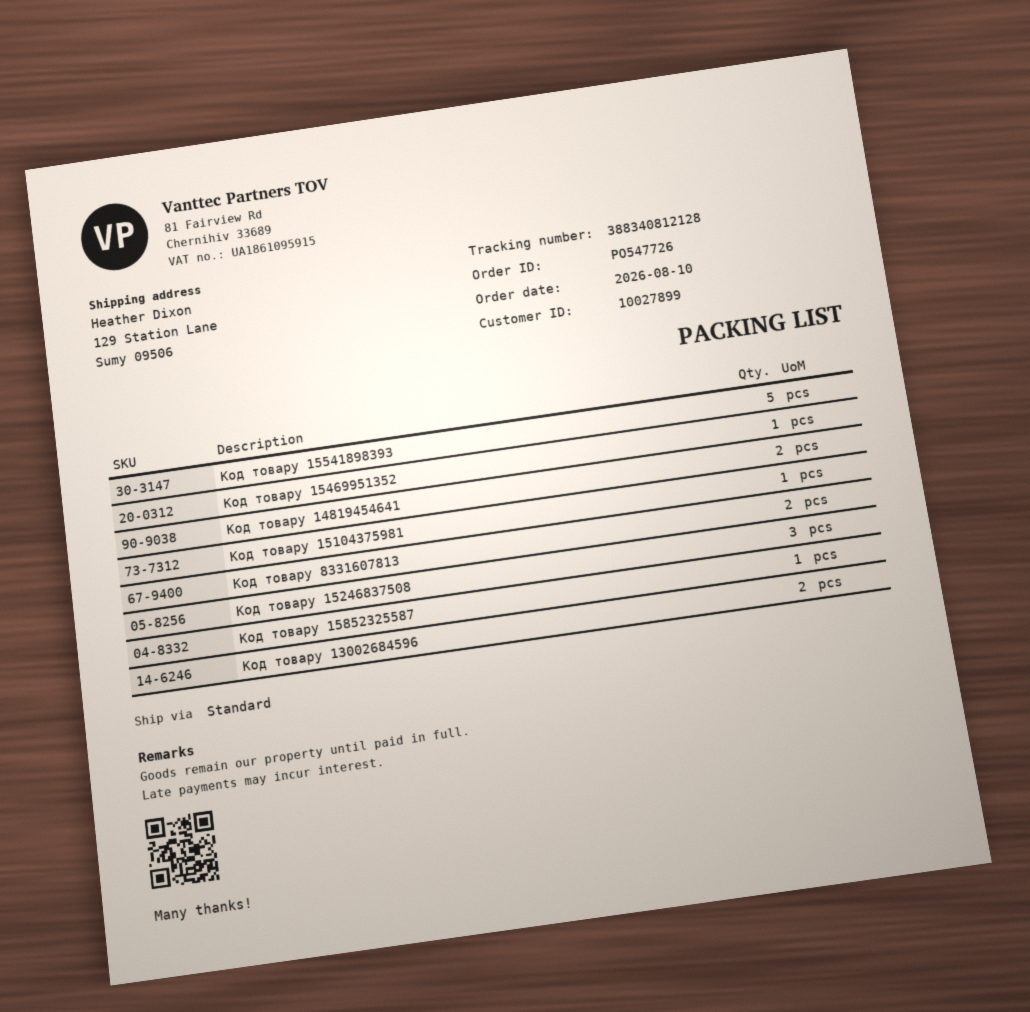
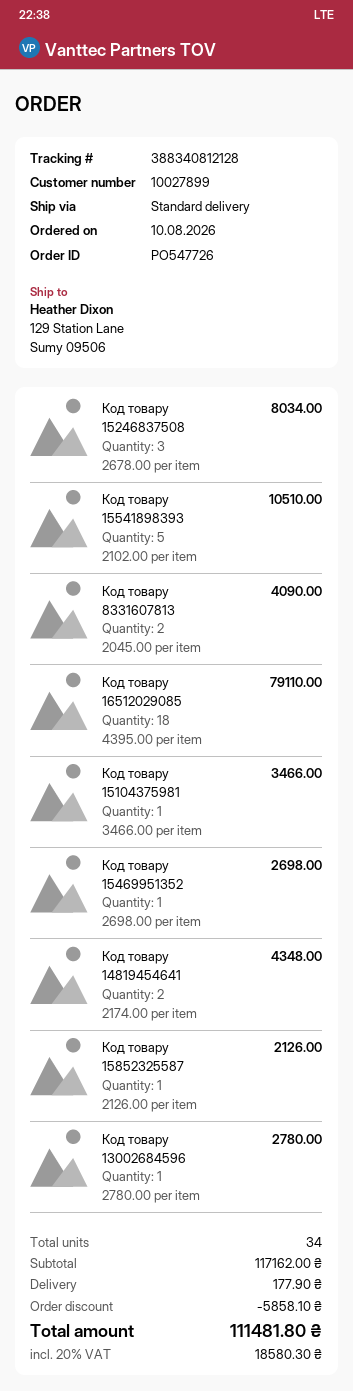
Код товару 13002684596: 2 -> 1
Код товару 16512029085: none -> 18

